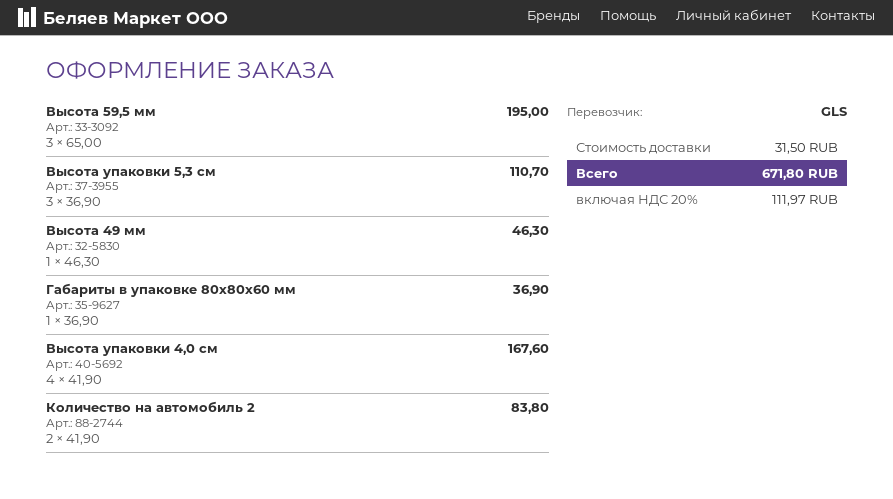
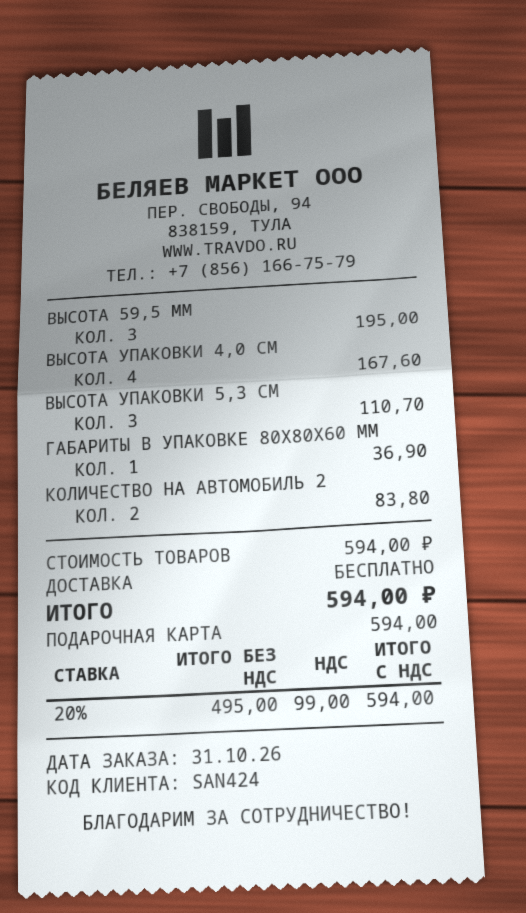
Высота 49 мм: 1 for 46.30 -> none
shipping: 31.50 -> 0.00
tax: 20% = 111.97 -> 20% = 99.00
total: 671.80 -> 594.00

